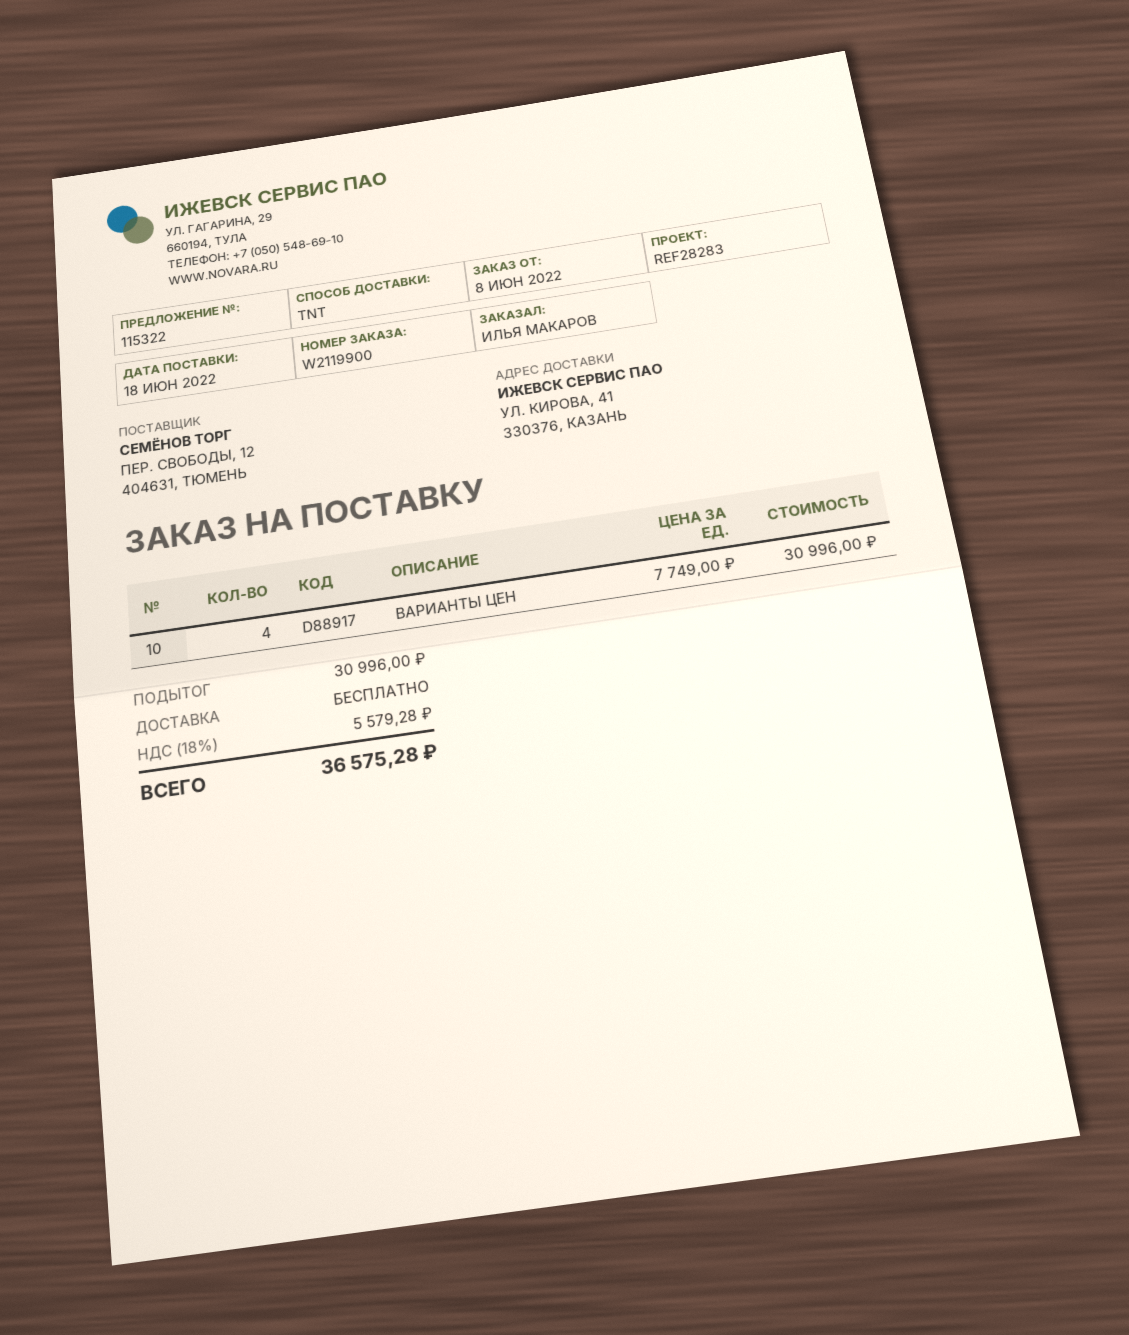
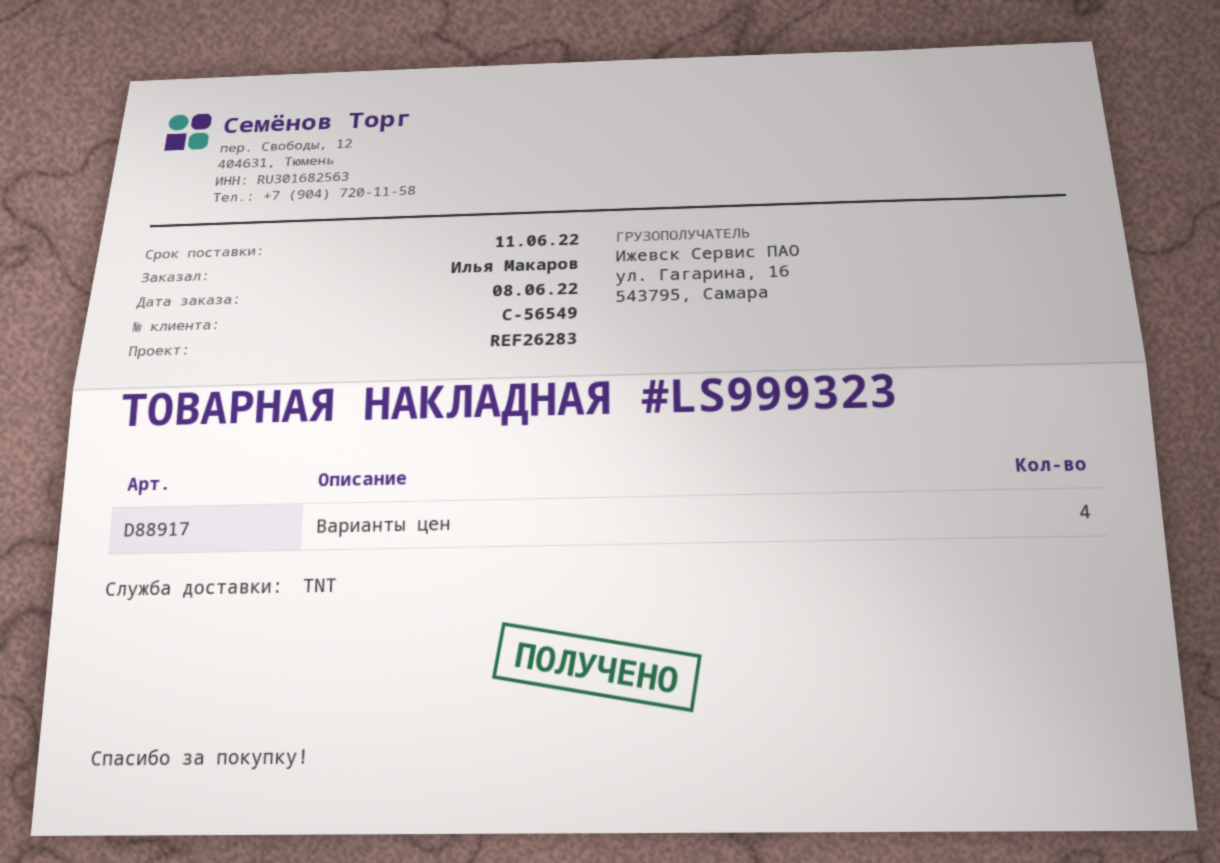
delivery date: 2022-06-18 -> 2022-06-11
reference: REF28283 -> REF26283
ship to: УЛ. КИРОВА, 41, 330376, КАЗАНЬ -> ул. Гагарина, 16, 543795, Самара

